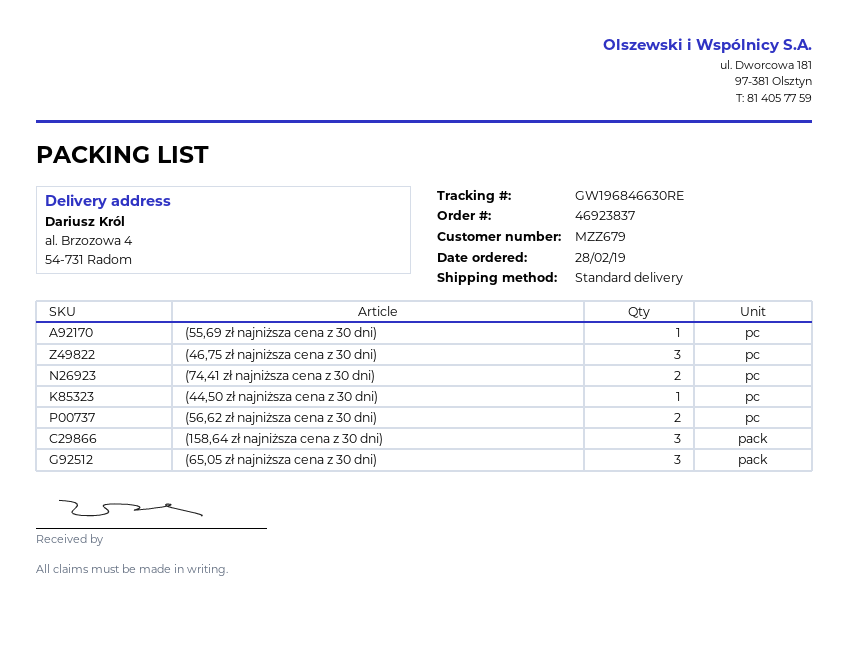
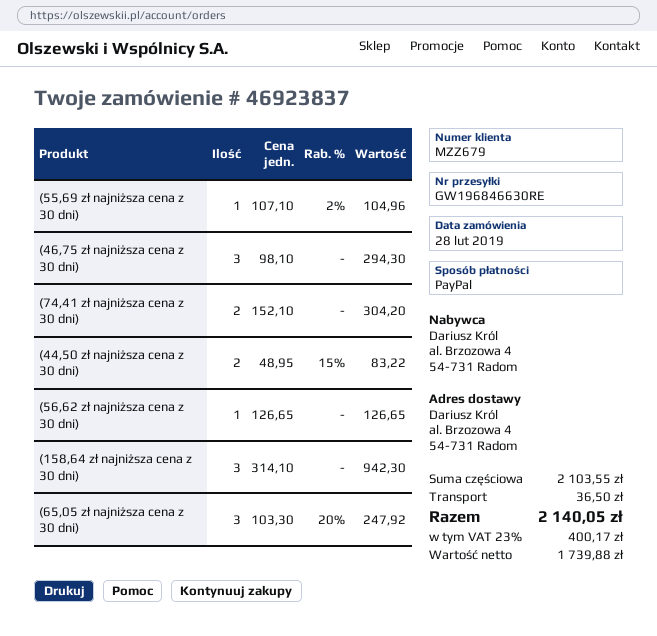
(44,50 zł najniższa cena z 30 dni): 1 -> 2
(56,62 zł najniższa cena z 30 dni): 2 -> 1

